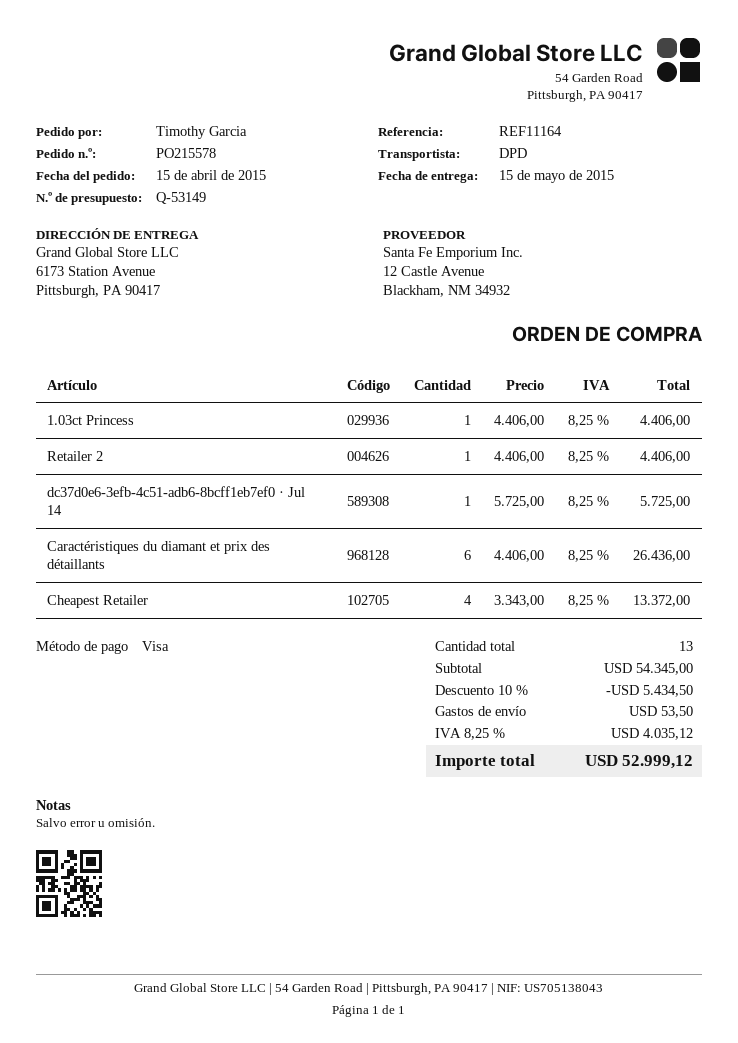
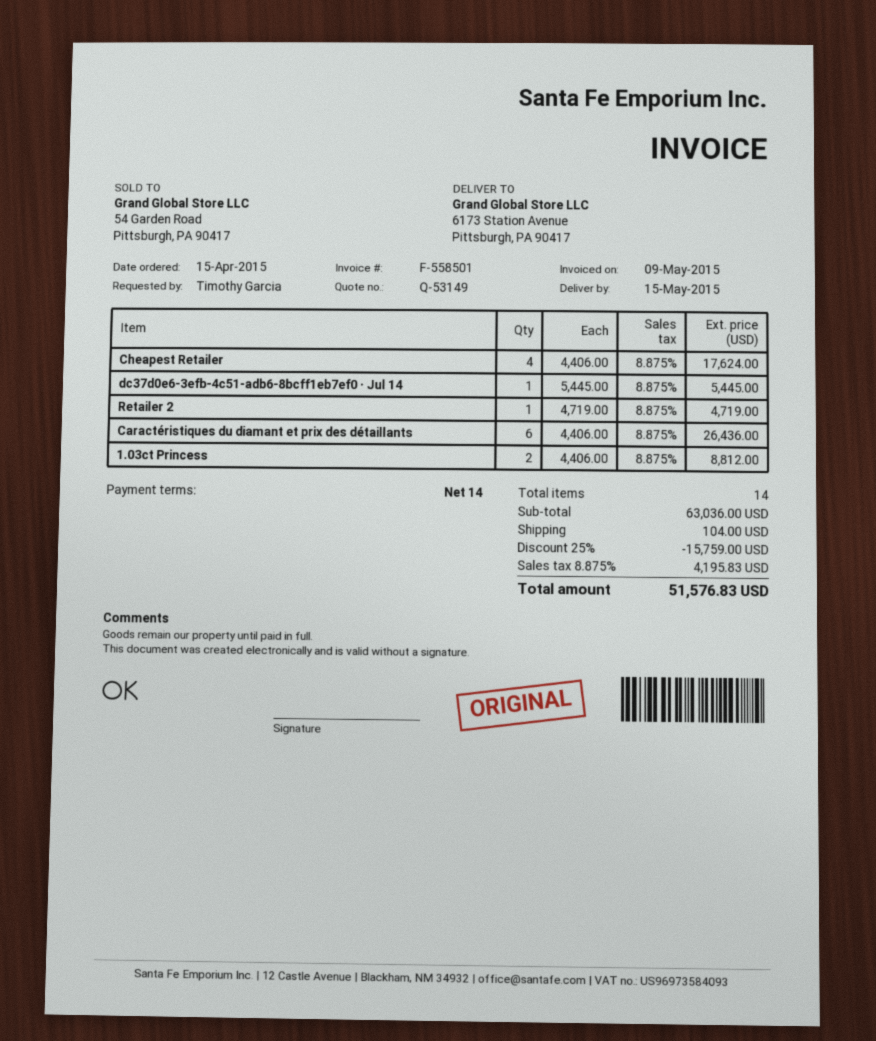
1.03ct Princess: 1 x 4406.00 = 4406.00 -> 2 x 4406.00 = 8812.00
Retailer 2: 1 x 4406.00 = 4406.00 -> 1 x 4719.00 = 4719.00
dc37d0e6-3efb-4c51-adb6-8bcff1eb7ef0 · Jul 14: 1 x 5725.00 = 5725.00 -> 1 x 5445.00 = 5445.00
Cheapest Retailer: 4 x 3343.00 = 13372.00 -> 4 x 4406.00 = 17624.00
total quantity: 13 -> 14
subtotal: 54345.00 -> 63036.00
discount: 10% = 5434.50 -> 25% = 15759.00
shipping: 53.50 -> 104.00
tax: 8.25% = 4035.12 -> 8.875% = 4195.83
total: 52999.12 -> 51576.83

